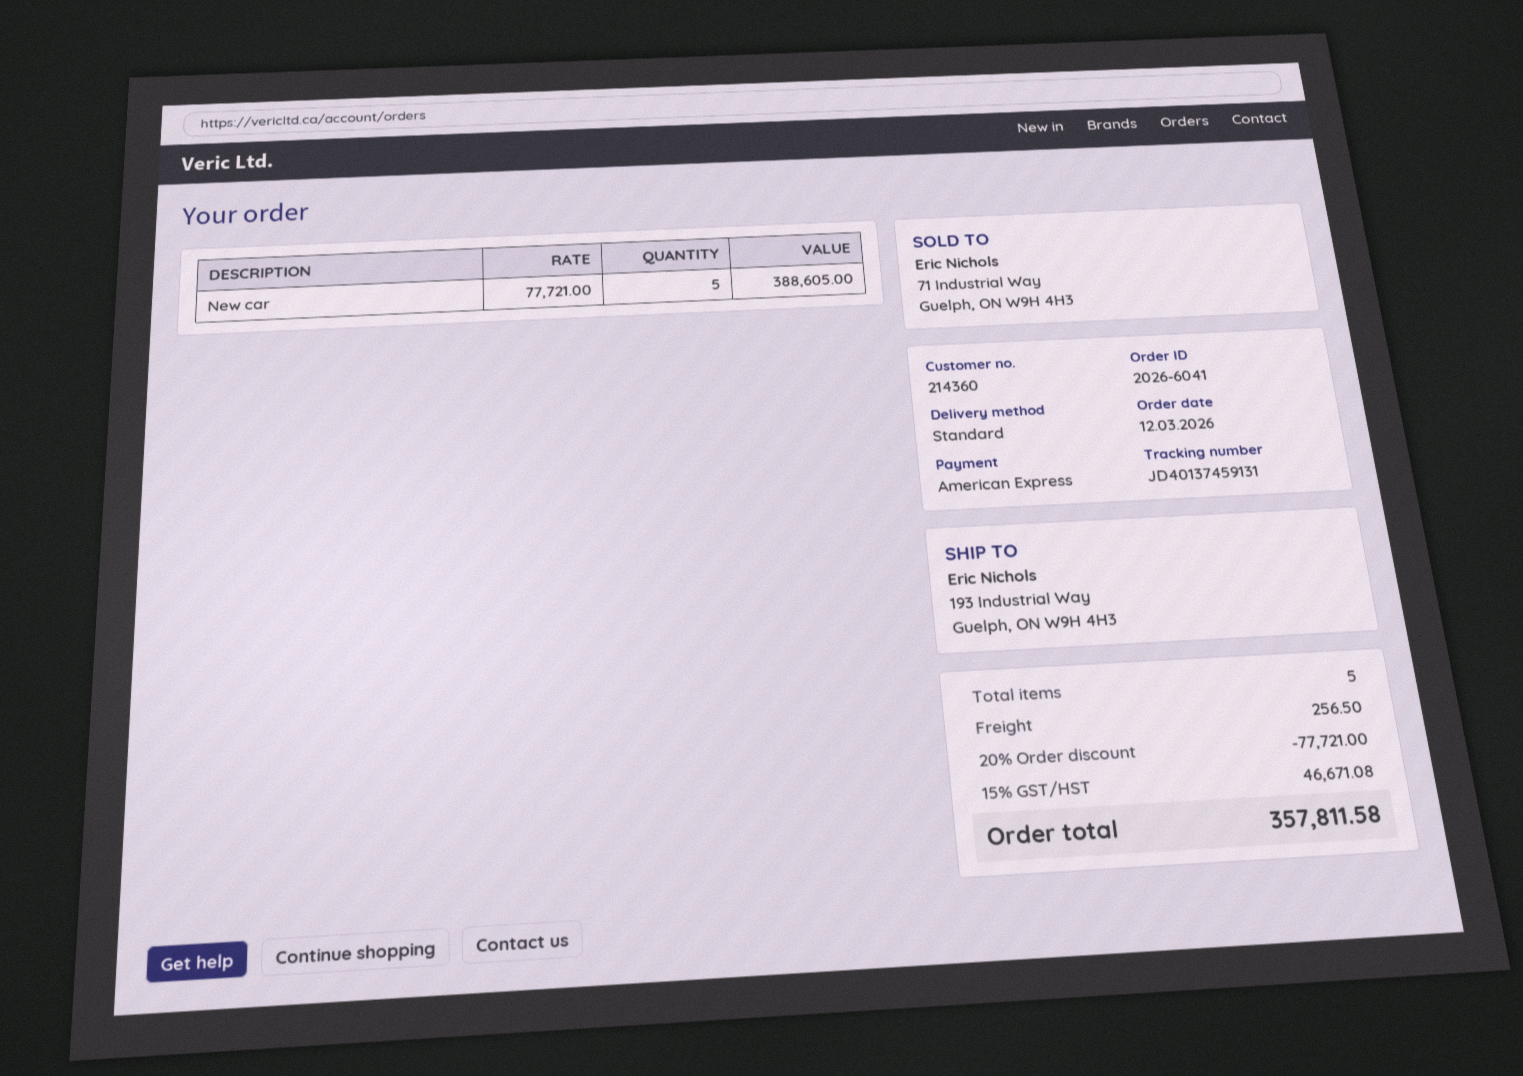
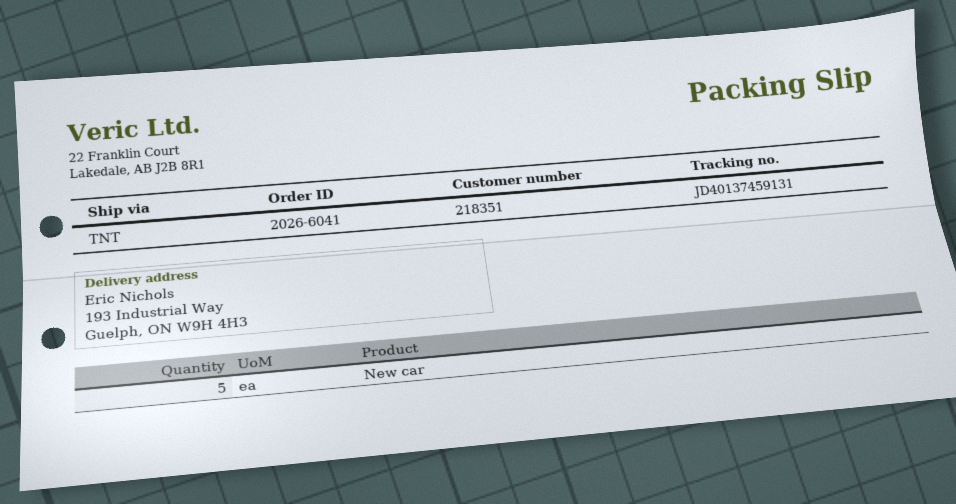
customer number: 214360 -> 218351
shipping method: standard -> TNT

